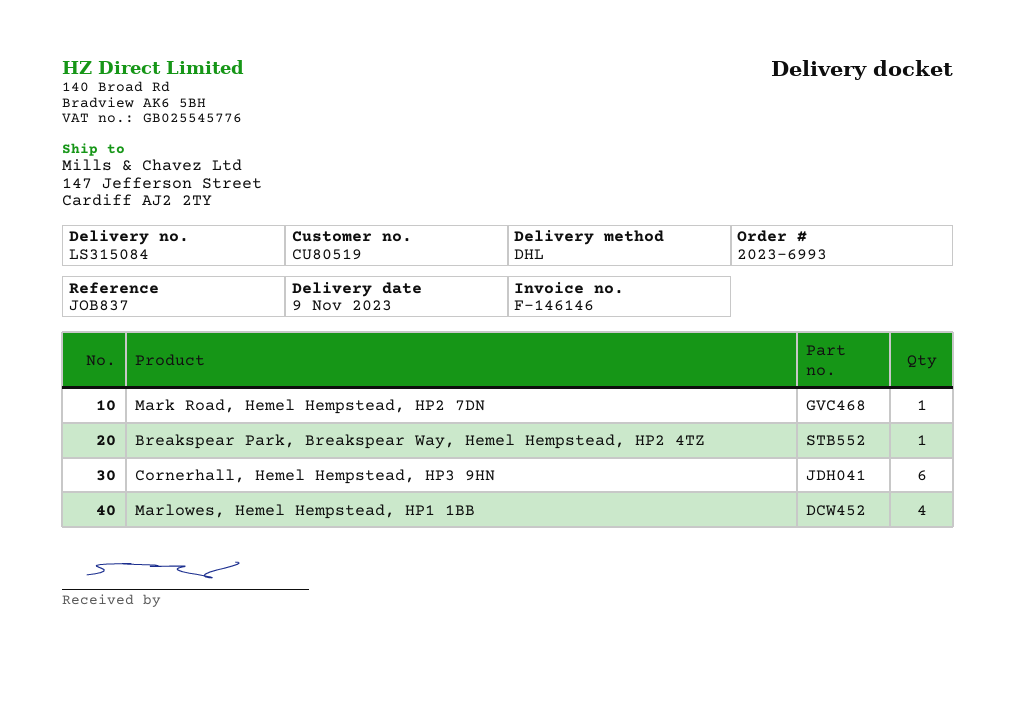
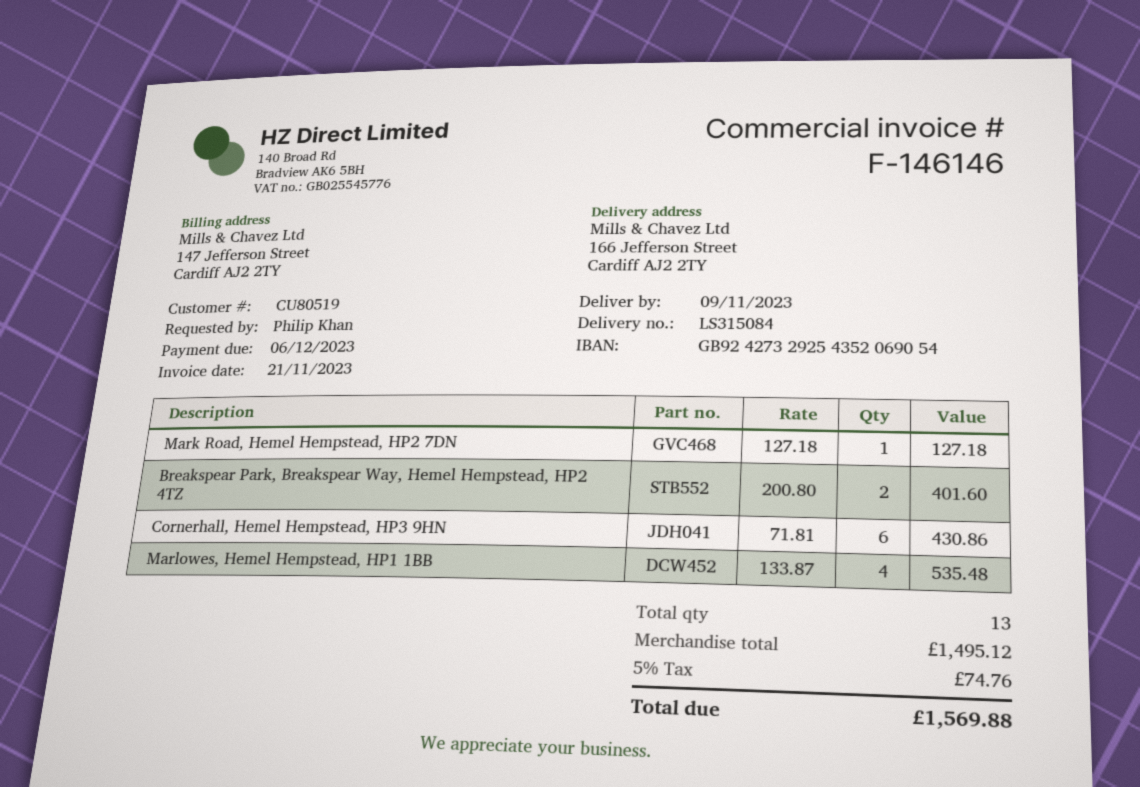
ship to: 147 Jefferson Street, Cardiff AJ2 2TY -> 166 Jefferson Street, Cardiff AJ2 2TY
Breakspear Park, Breakspear Way, Hemel Hempstead, HP2 4TZ: 1 -> 2

